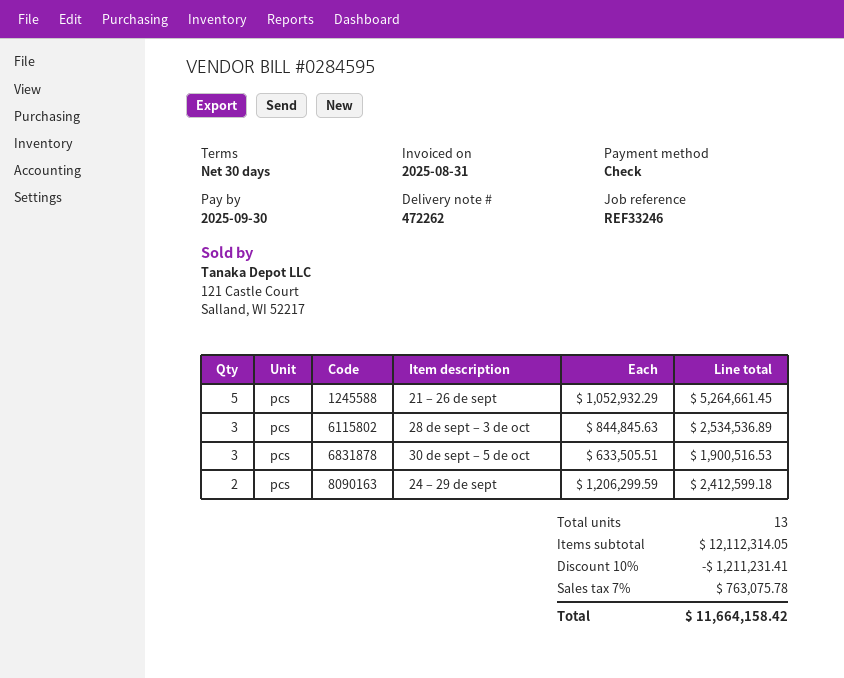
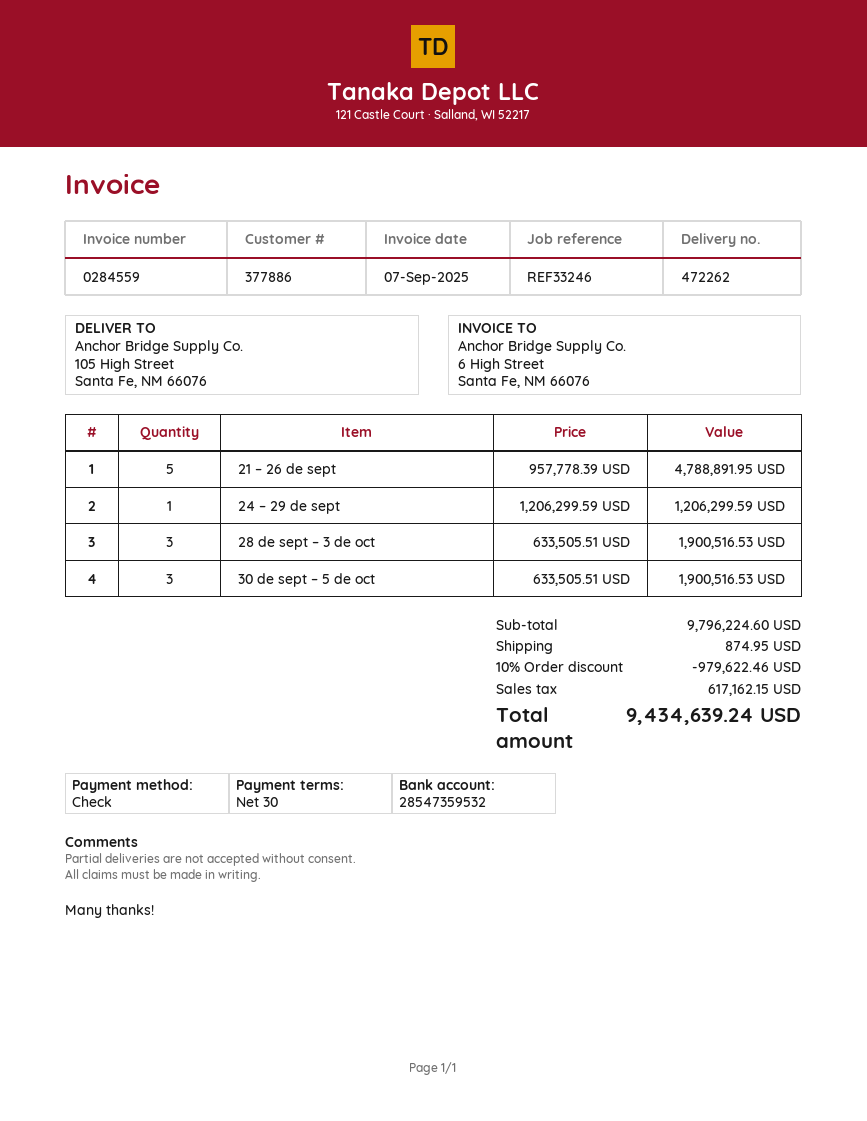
invoice number: 0284595 -> 0284559
invoice date: 2025-08-31 -> 2025-09-07
21 – 26 de sept: 5 x 1052932.29 = 5264661.45 -> 5 x 957778.39 = 4788891.95
28 de sept – 3 de oct: 3 x 844845.63 = 2534536.89 -> 3 x 633505.51 = 1900516.53
24 – 29 de sept: 2 x 1206299.59 = 2412599.18 -> 1 x 1206299.59 = 1206299.59
subtotal: 12112314.05 -> 9796224.60
discount: 10% = 1211231.41 -> 10% = 979622.46
shipping: none -> 874.95
tax: 763075.78 -> 617162.15
total: 11664158.42 -> 9434639.24

